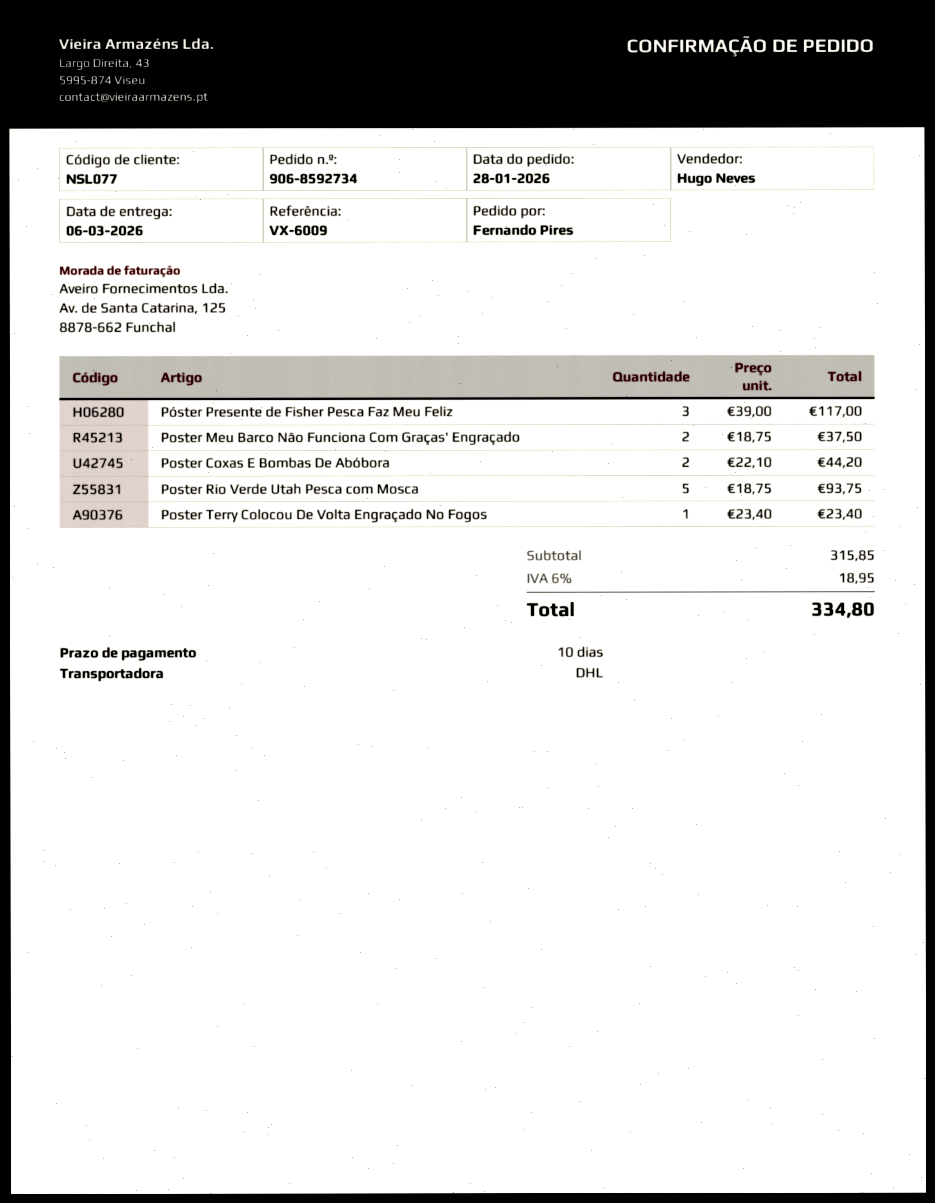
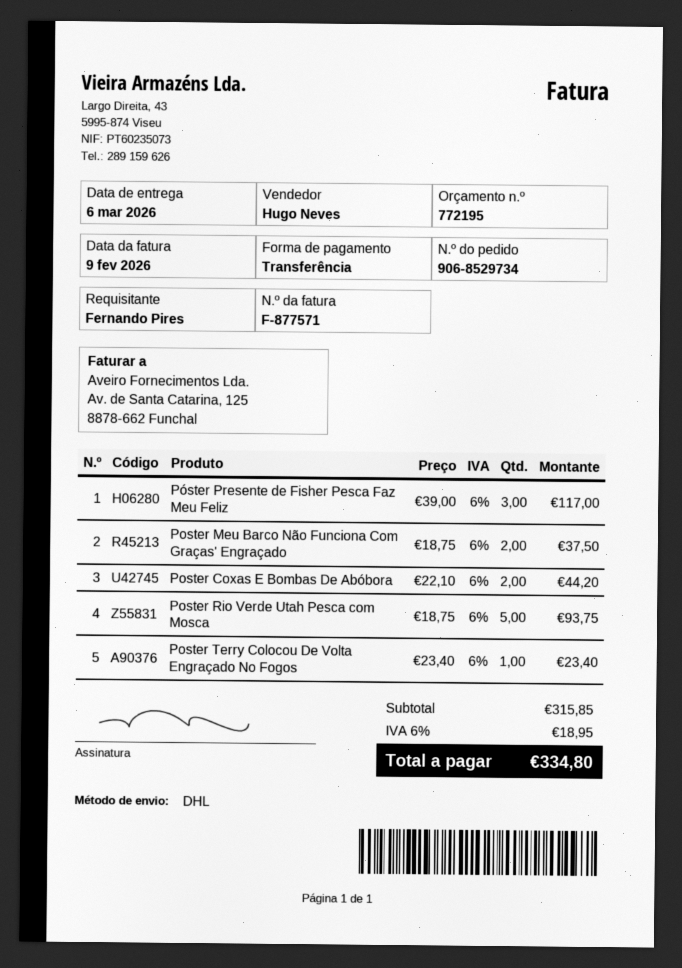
order number: 906-8592734 -> 906-8529734

